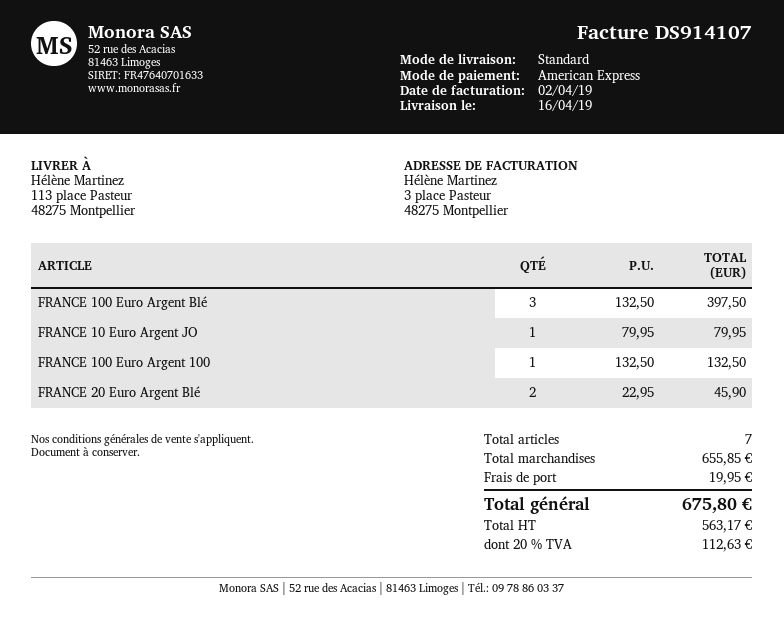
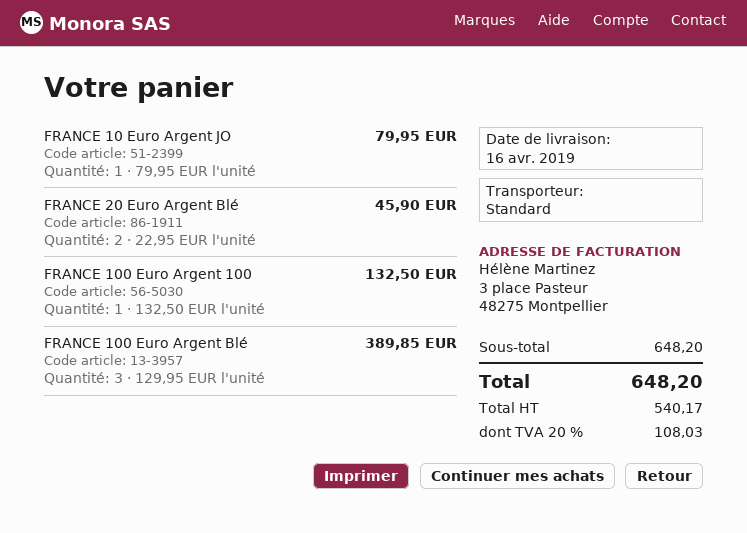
FRANCE 100 Euro Argent Blé: 3 x 132.50 = 397.50 -> 3 x 129.95 = 389.85
subtotal: 655.85 -> 648.20
shipping: 19.95 -> none
net: 563.17 -> 540.17
tax: 20% = 112.63 -> 20% = 108.03
total: 675.80 -> 648.20

